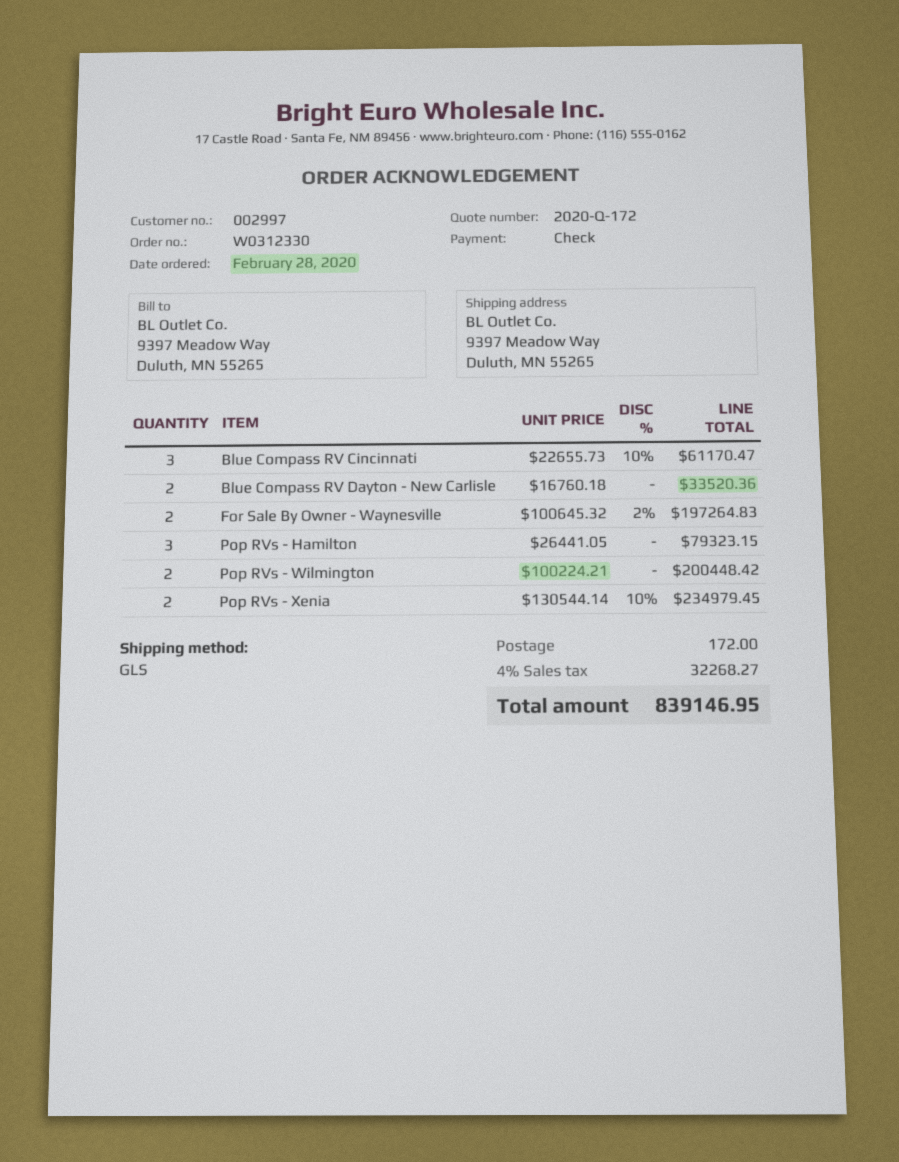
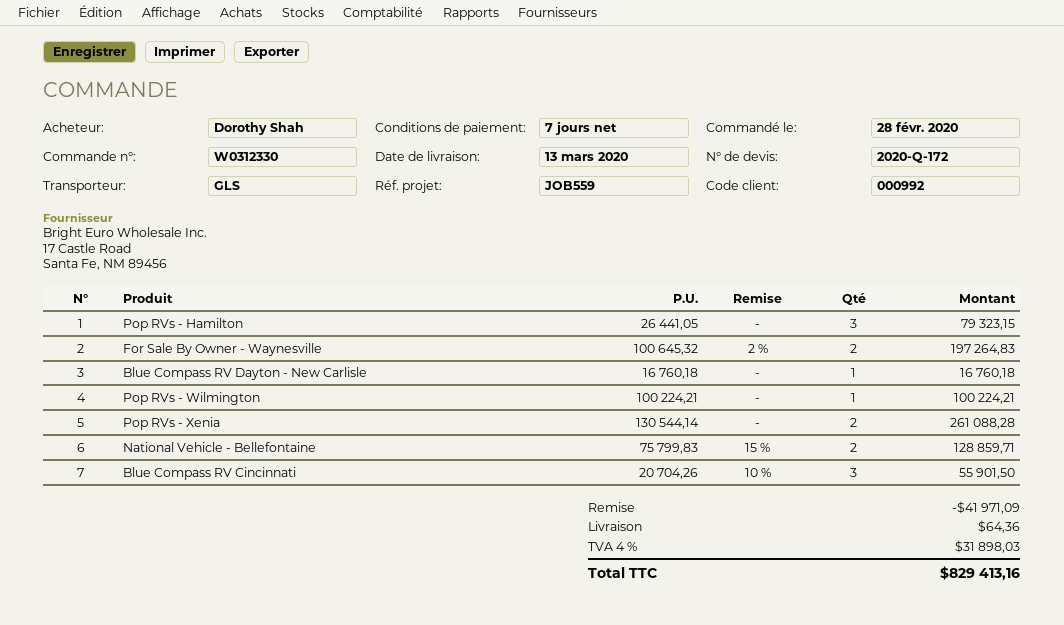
customer number: 002997 -> 000992
Blue Compass RV Cincinnati: 3 x 22655.73 - 10% = 61170.47 -> 3 x 20704.26 - 10% = 55901.50
Blue Compass RV Dayton - New Carlisle: 2 x 16760.18 = 33520.36 -> 1 x 16760.18 = 16760.18
Pop RVs - Wilmington: 2 x 100224.21 = 200448.42 -> 1 x 100224.21 = 100224.21
Pop RVs - Xenia: 2 x 130544.14 - 10% = 234979.45 -> 2 x 130544.14 = 261088.28
National Vehicle - Bellefontaine: none -> 2 x 75799.83 - 15% = 128859.71
discount: none -> 41971.09
shipping: 172.00 -> 64.36
tax: 4% = 32268.27 -> 4% = 31898.03
total: 839146.95 -> 829413.16

